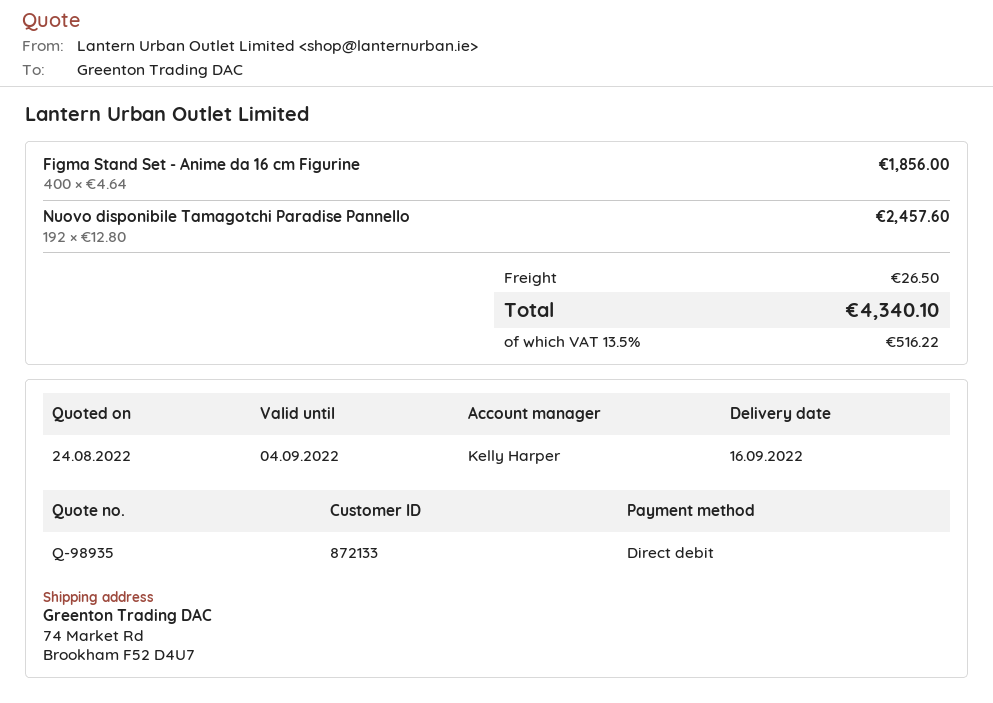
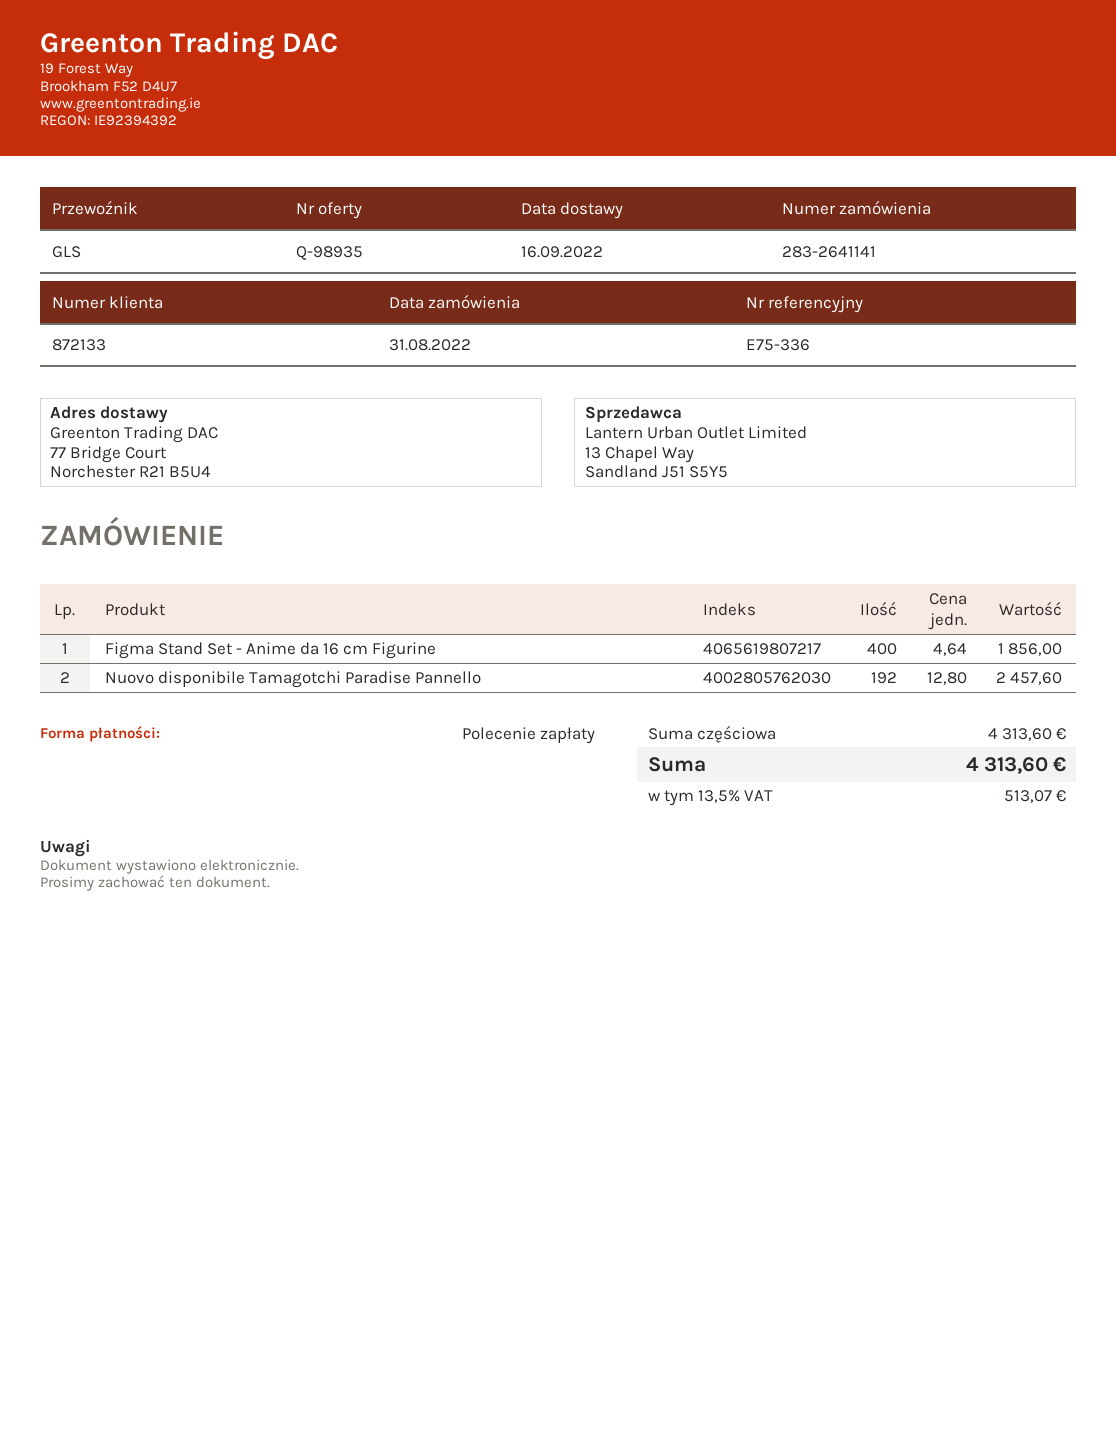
ship to: 74 Market Rd, Brookham F52 D4U7 -> 77 Bridge Court, Norchester R21 B5U4
shipping: 26.50 -> none
tax: 13.5% = 516.22 -> 13.5% = 513.07
total: 4340.10 -> 4313.60

